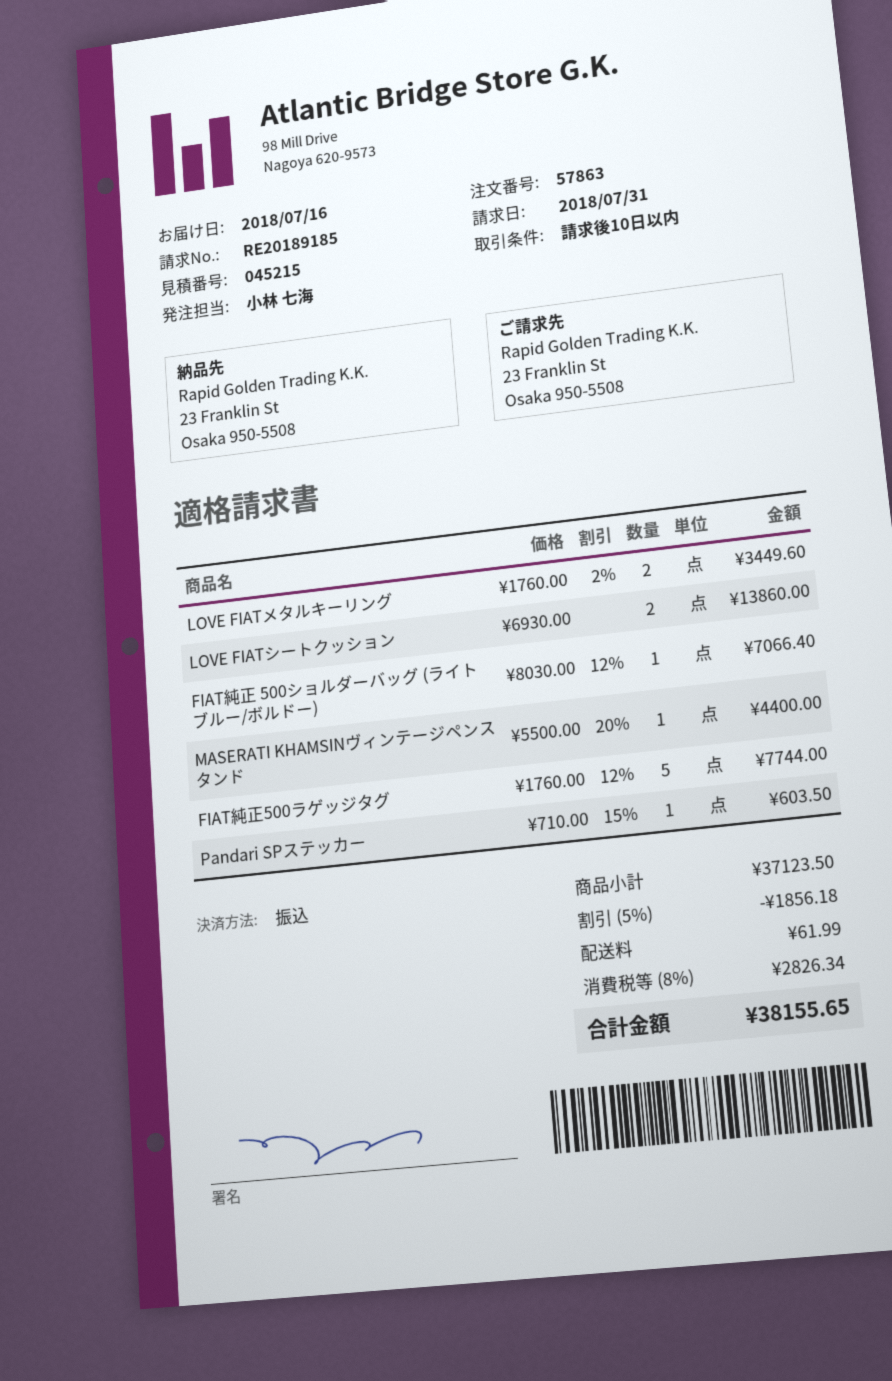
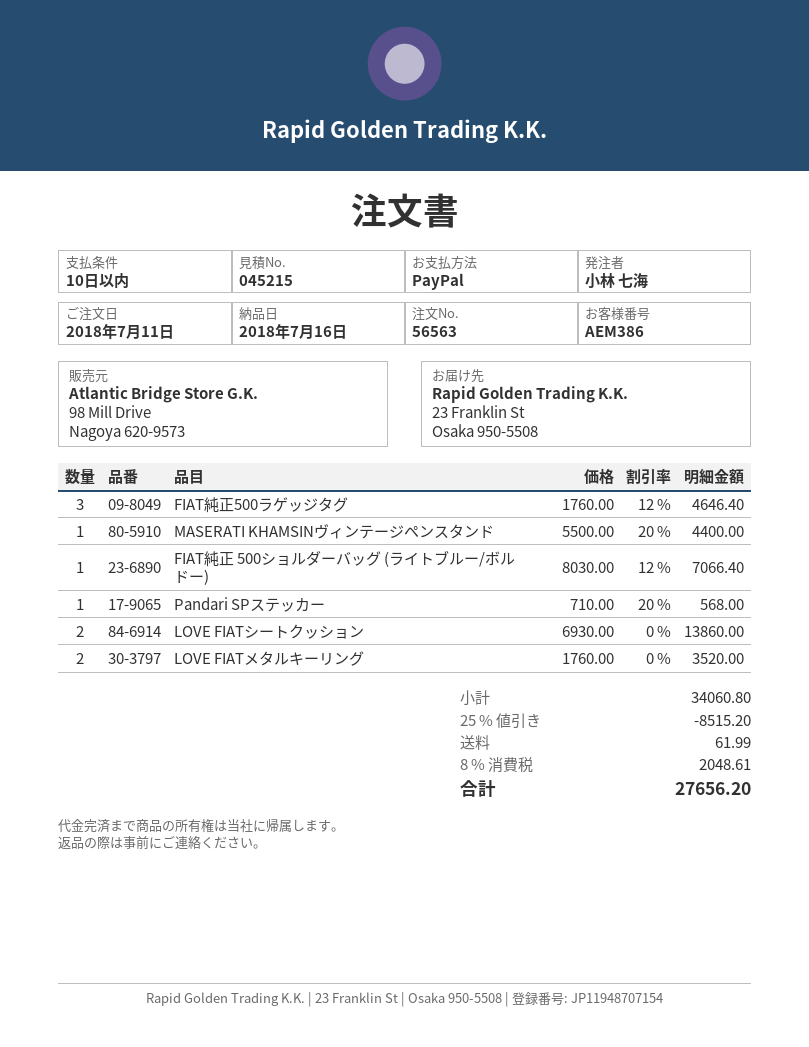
order number: 57863 -> 56563
payment method: bank transfer -> PayPal
LOVE FIATメタルキーリング: 2 x 1760.00 - 2% = 3449.60 -> 2 x 1760.00 = 3520.00
FIAT純正500ラゲッジタグ: 5 x 1760.00 - 12% = 7744.00 -> 3 x 1760.00 - 12% = 4646.40
Pandari SPステッカー: 1 x 710.00 - 15% = 603.50 -> 1 x 710.00 - 20% = 568.00
subtotal: 37123.50 -> 34060.80
discount: 5% = 1856.18 -> 25% = 8515.20
tax: 8% = 2826.34 -> 8% = 2048.61
total: 38155.65 -> 27656.20

